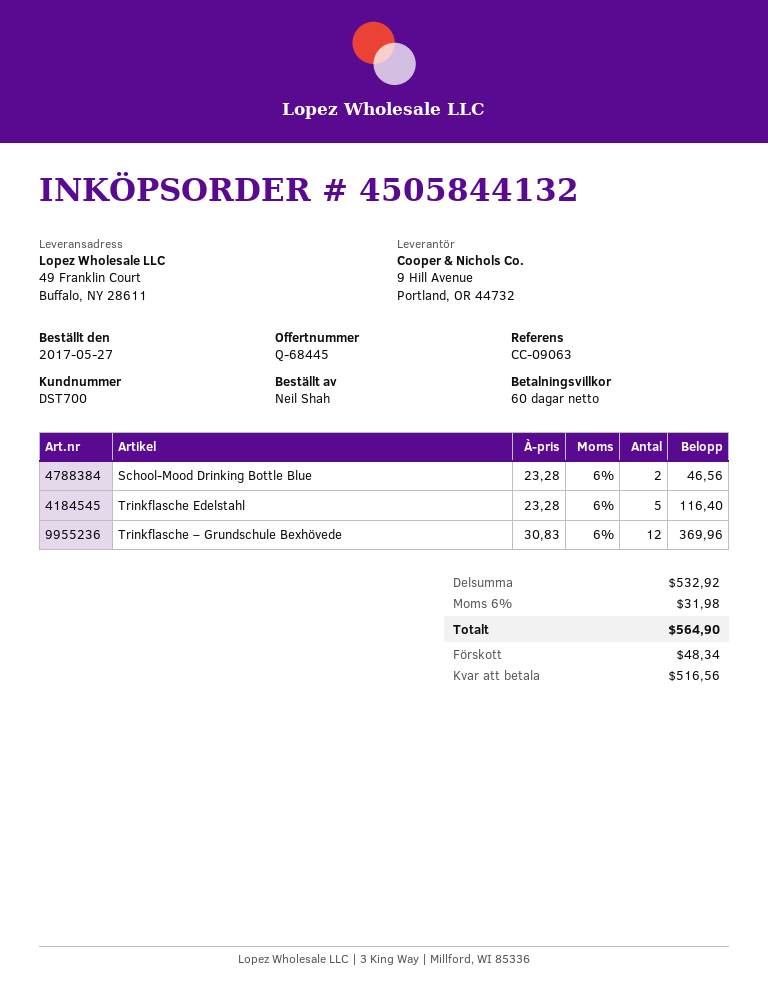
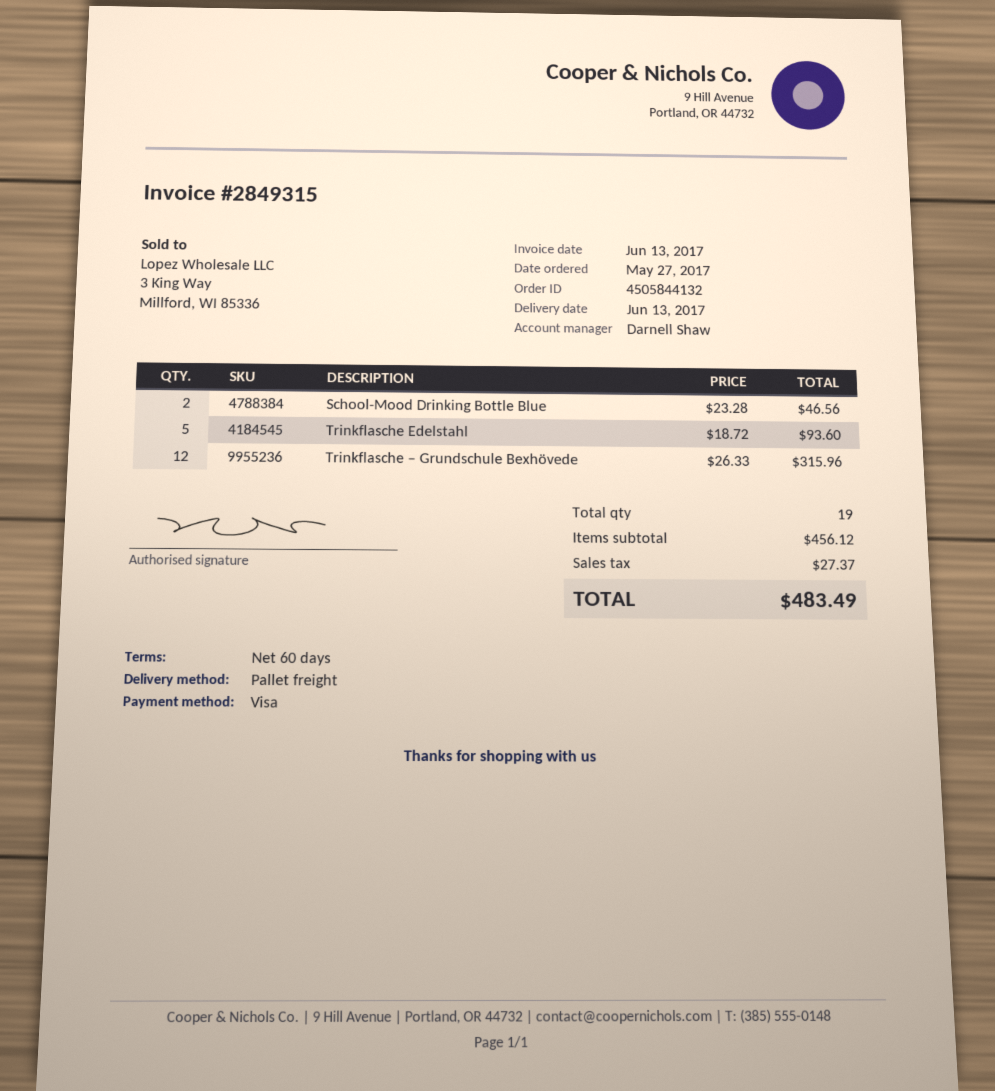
Trinkflasche Edelstahl: 5 x 23.28 = 116.40 -> 5 x 18.72 = 93.60
Trinkflasche – Grundschule Bexhövede: 12 x 30.83 = 369.96 -> 12 x 26.33 = 315.96
subtotal: 532.92 -> 456.12
tax: 31.98 -> 27.37
total: 564.90 -> 483.49

